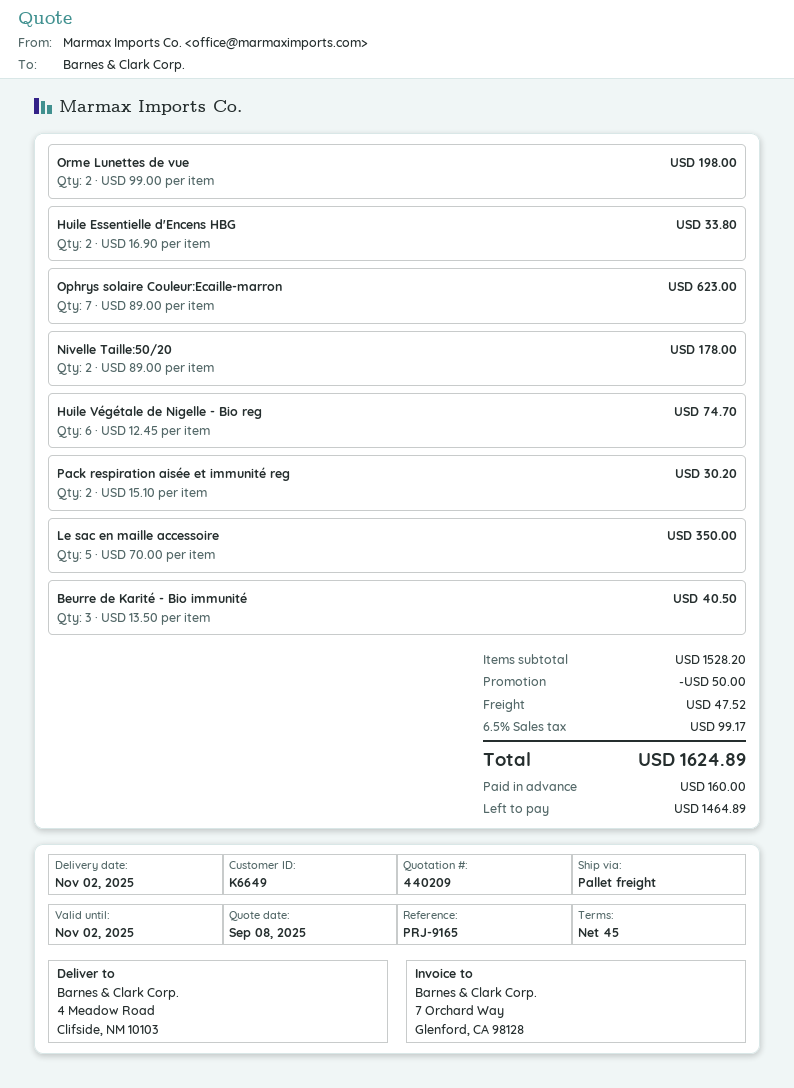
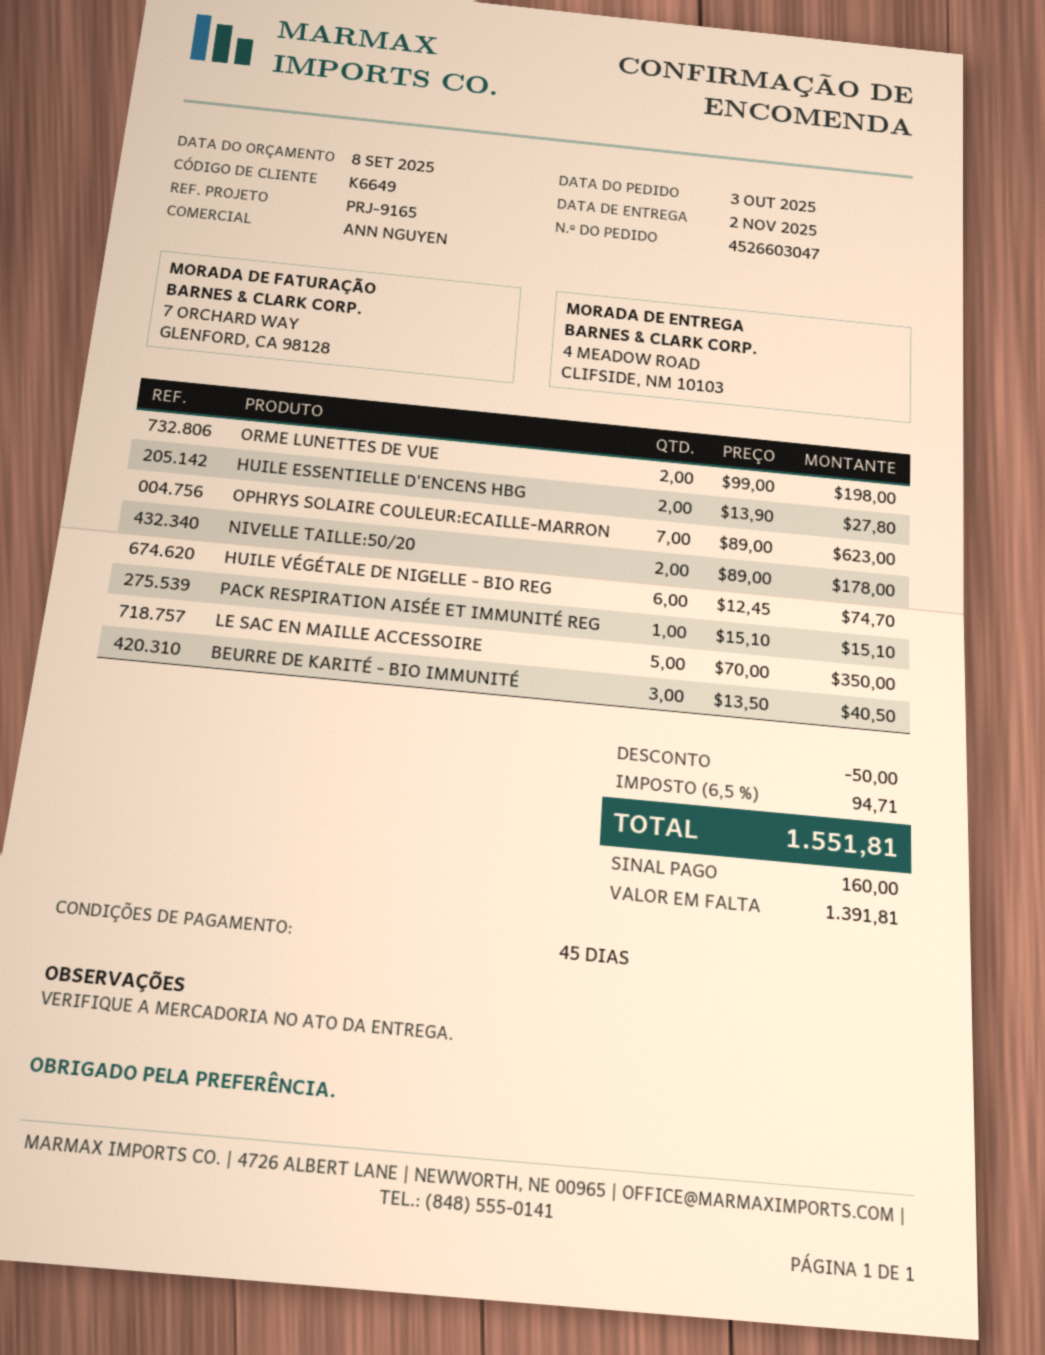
Huile Essentielle d'Encens HBG: 2 x 16.90 = 33.80 -> 2 x 13.90 = 27.80
Pack respiration aisée et immunité reg: 2 x 15.10 = 30.20 -> 1 x 15.10 = 15.10
shipping: 47.52 -> none
tax: 6.5% = 99.17 -> 6.5% = 94.71
total: 1624.89 -> 1551.81
balance: 1464.89 -> 1391.81

